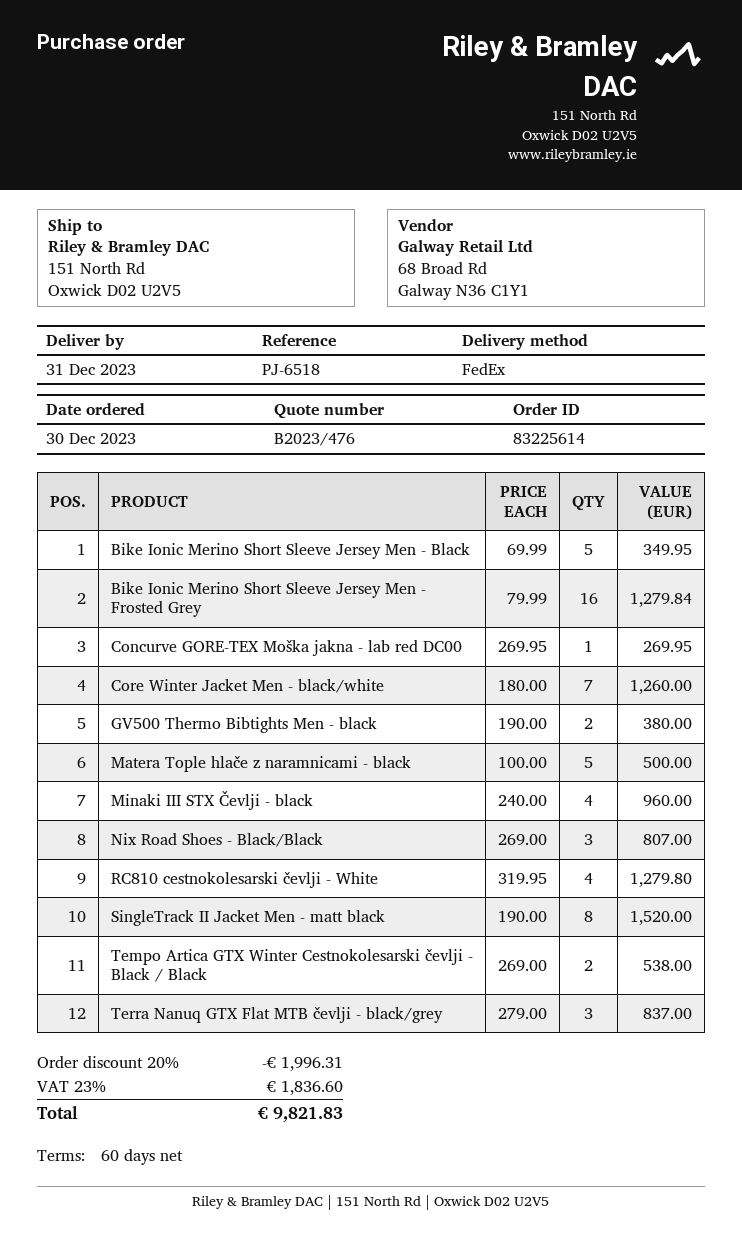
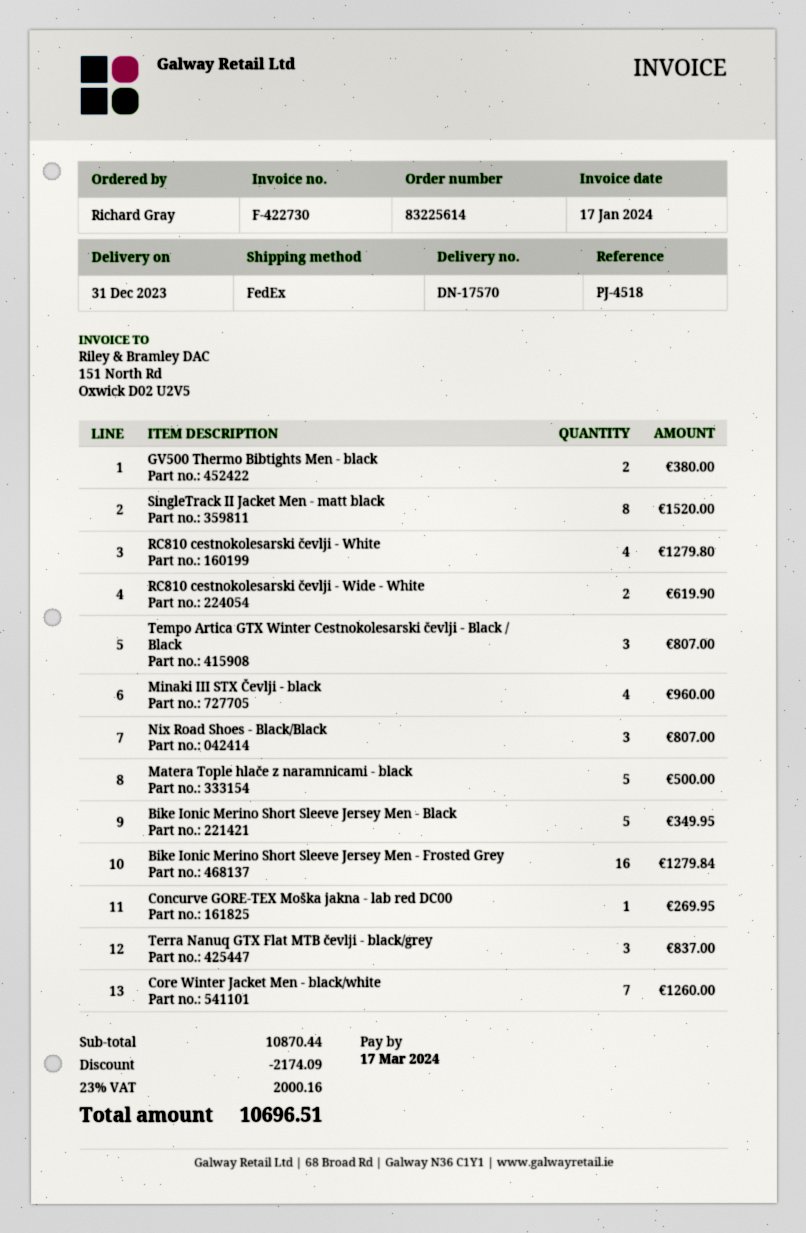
reference: PJ-6518 -> PJ-4518
Tempo Artica GTX Winter Cestnokolesarski čevlji - Black / Black: 2 for 538.00 -> 3 for 807.00
RC810 cestnokolesarski čevlji - Wide - White: none -> 2 for 619.90
discount: 1996.31 -> 2174.09
tax: 23% = 1836.60 -> 23% = 2000.16
total: 9821.83 -> 10696.51

